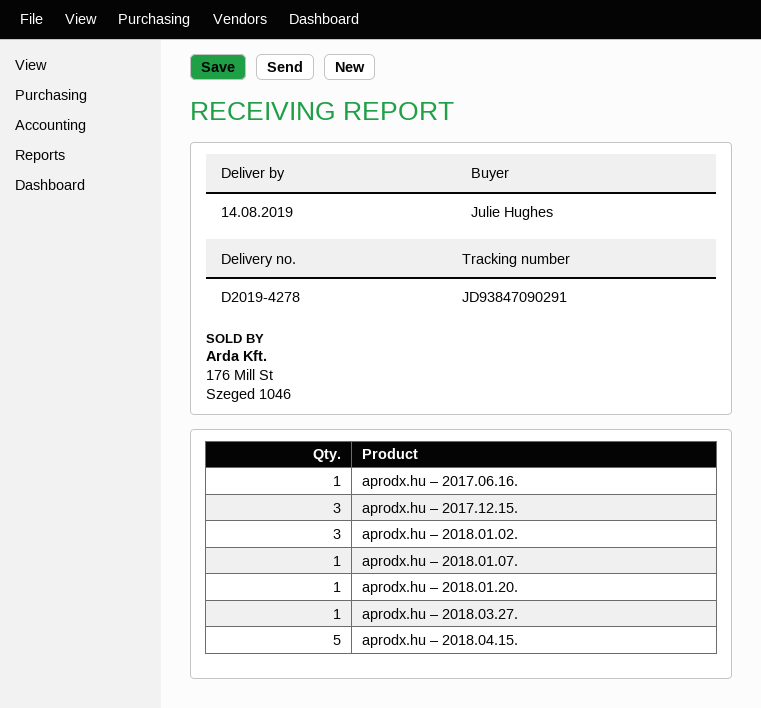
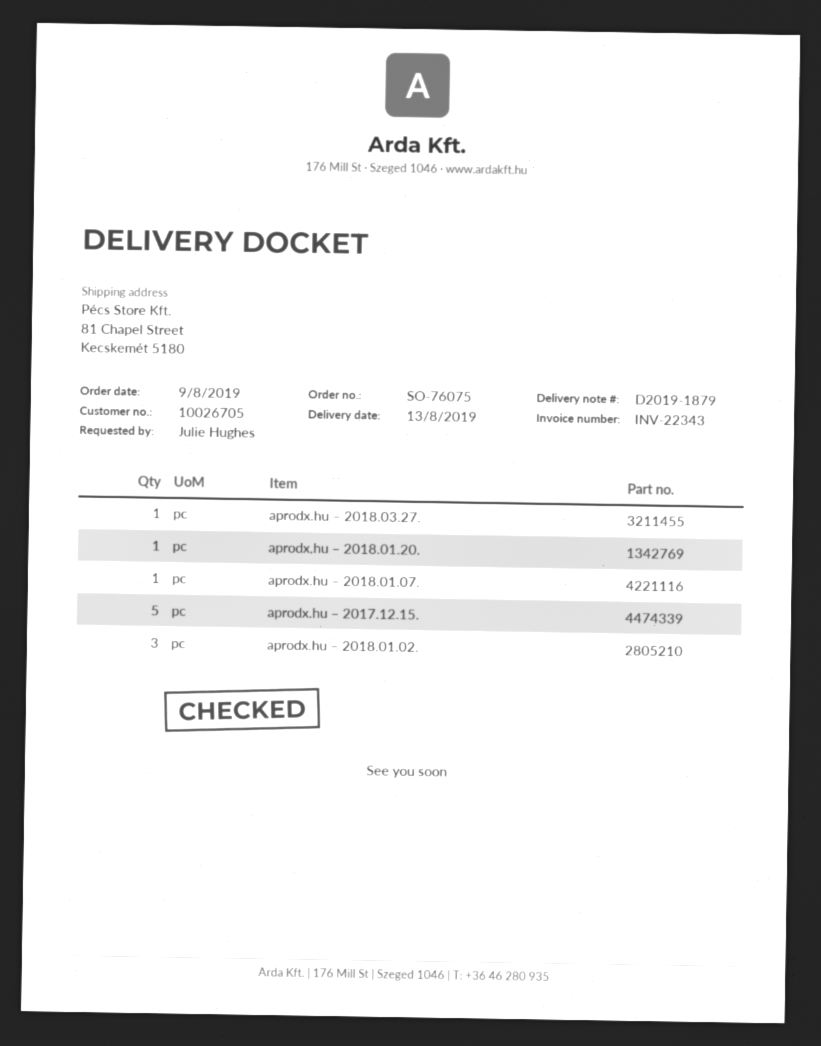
delivery note number: D2019-4278 -> D2019-1879
delivery date: 2019-08-14 -> 2019-08-13
aprodx.hu – 2017.06.16.: 1 -> none
aprodx.hu – 2017.12.15.: 3 -> 5
aprodx.hu – 2018.04.15.: 5 -> none

